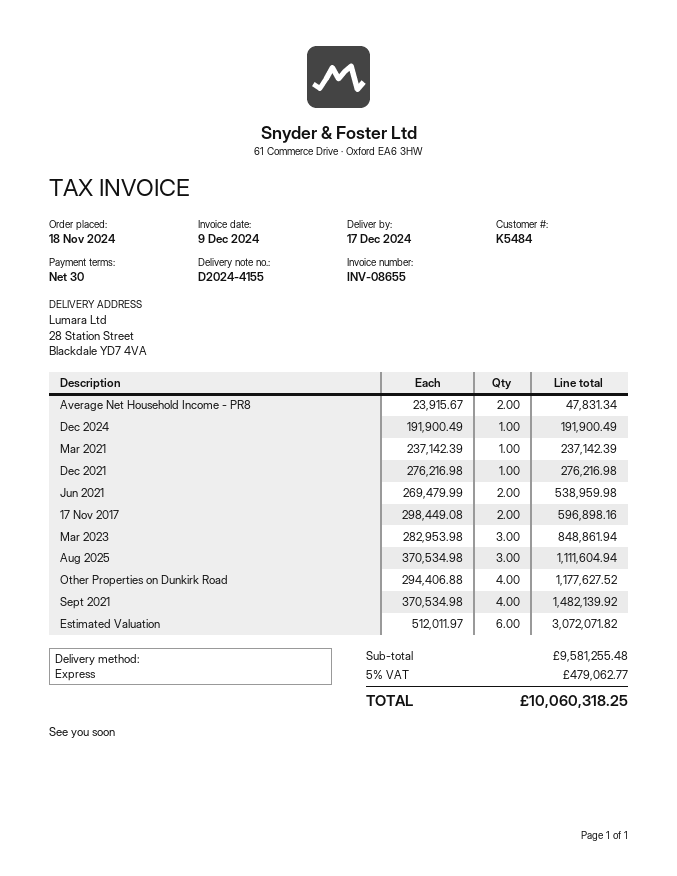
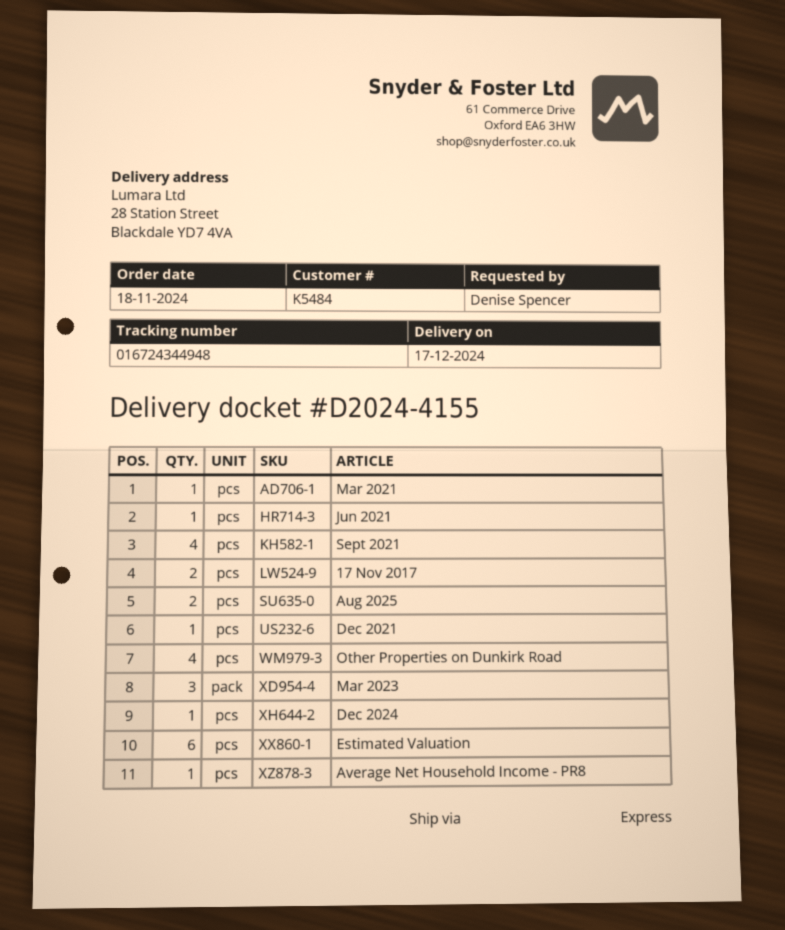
Average Net Household Income - PR8: 2 -> 1
Jun 2021: 2 -> 1
Aug 2025: 3 -> 2

